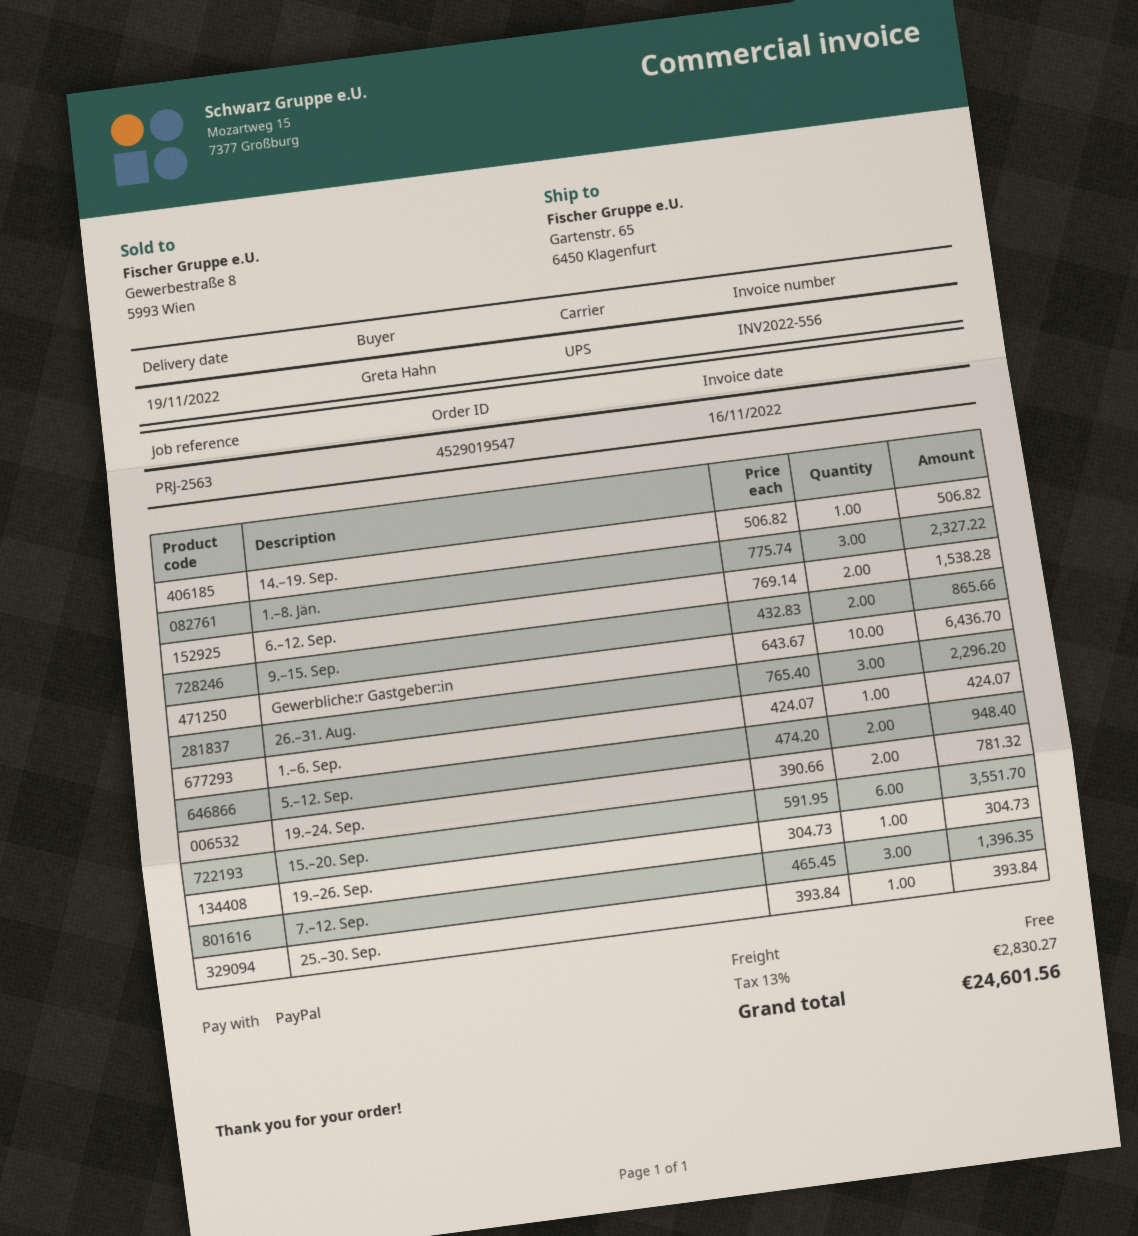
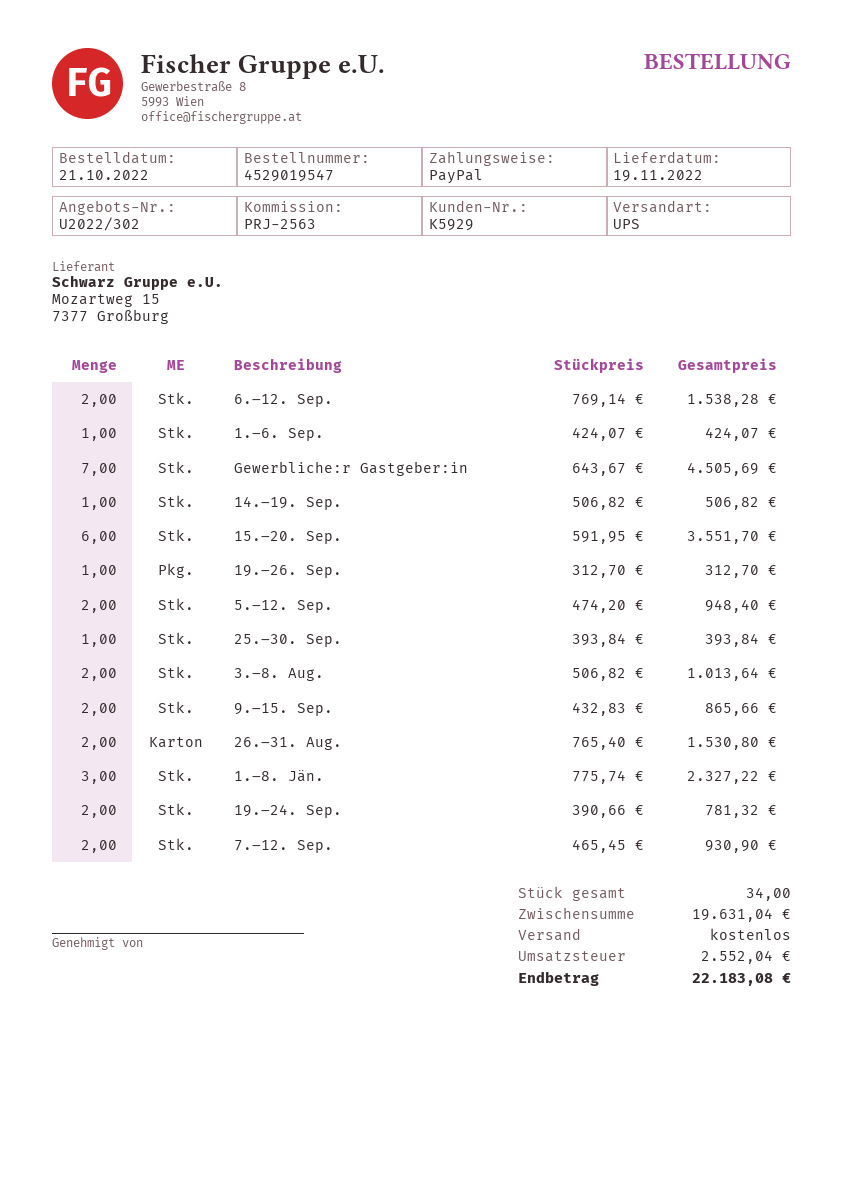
Gewerbliche:r Gastgeber:in: 10 x 643.67 = 6436.70 -> 7 x 643.67 = 4505.69
26.–31. Aug.: 3 x 765.40 = 2296.20 -> 2 x 765.40 = 1530.80
19.–26. Sep.: 1 x 304.73 = 304.73 -> 1 x 312.70 = 312.70
7.–12. Sep.: 3 x 465.45 = 1396.35 -> 2 x 465.45 = 930.90
3.–8. Aug.: none -> 2 x 506.82 = 1013.64
tax: 2830.27 -> 2552.04
total: 24601.56 -> 22183.08

